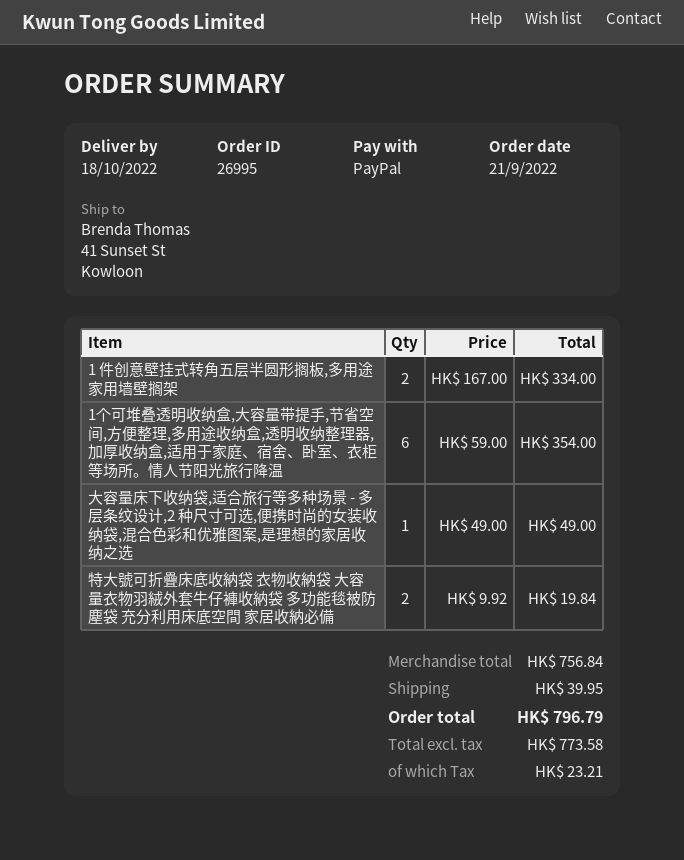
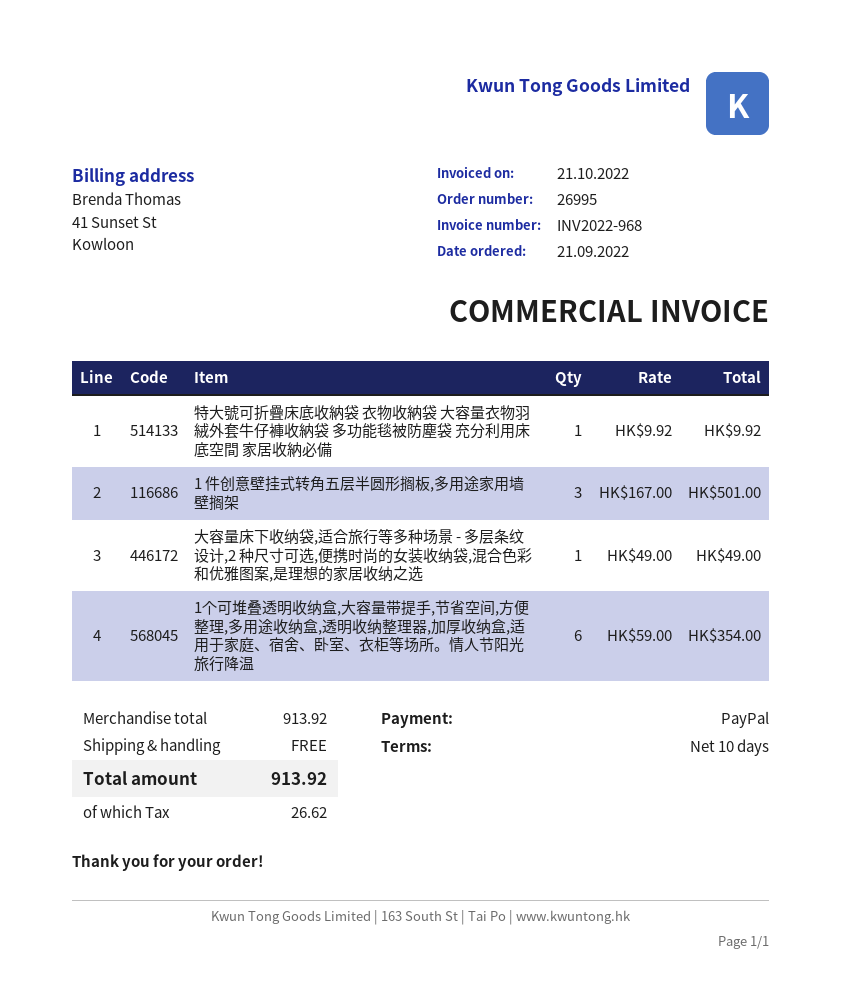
1 件创意壁挂式转角五层半圆形搁板,多用途家用墙壁搁架: 2 x 167.00 = 334.00 -> 3 x 167.00 = 501.00
特大號可折疊床底收納袋 衣物收納袋 大容量衣物羽絨外套牛仔褲收納袋 多功能毯被防塵袋 充分利用床底空間 家居收納必備: 2 x 9.92 = 19.84 -> 1 x 9.92 = 9.92
subtotal: 756.84 -> 913.92
shipping: 39.95 -> 0.00
tax: 23.21 -> 26.62
total: 796.79 -> 913.92

